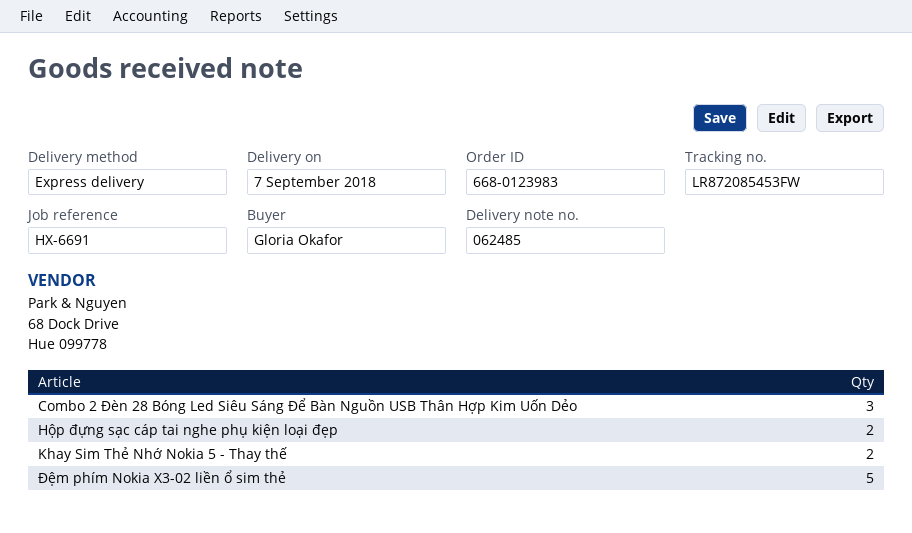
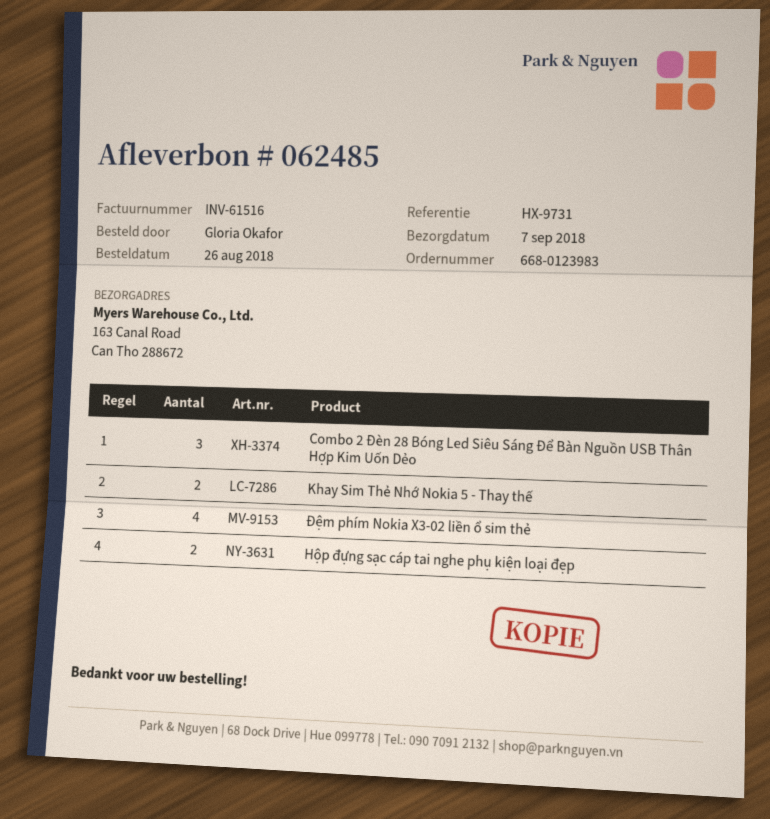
reference: HX-6691 -> HX-9731
Đệm phím Nokia X3-02 liền ổ sim thẻ: 5 -> 4

